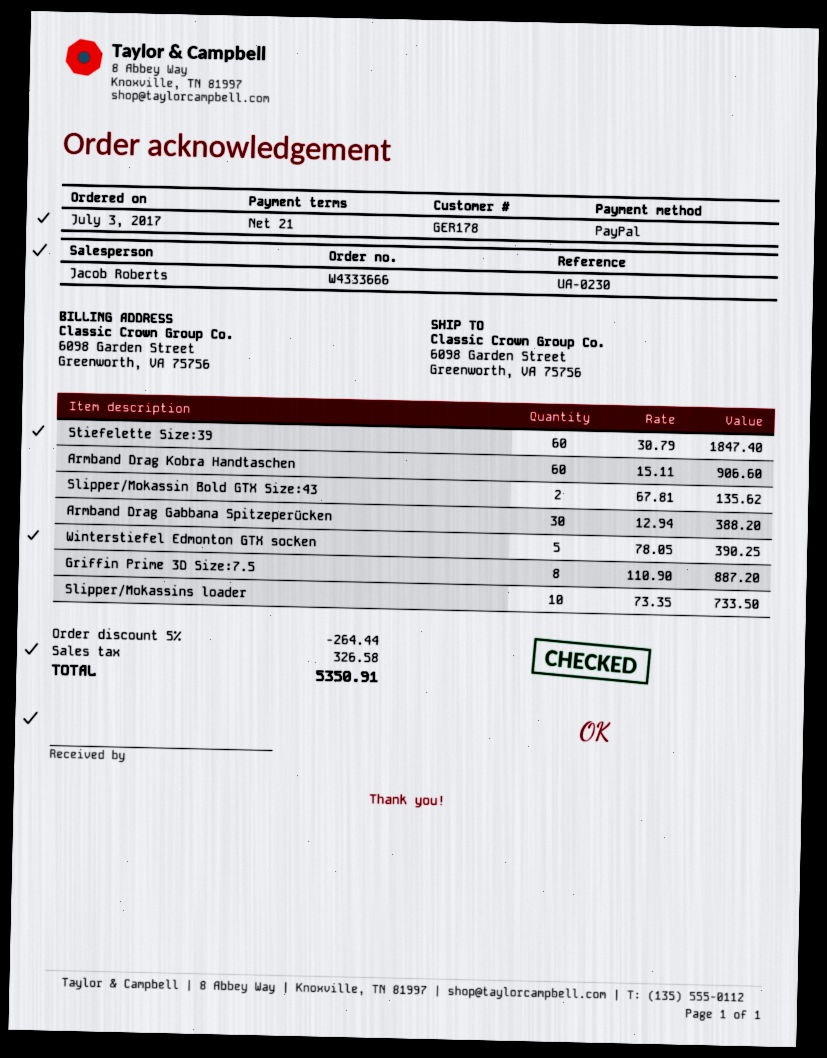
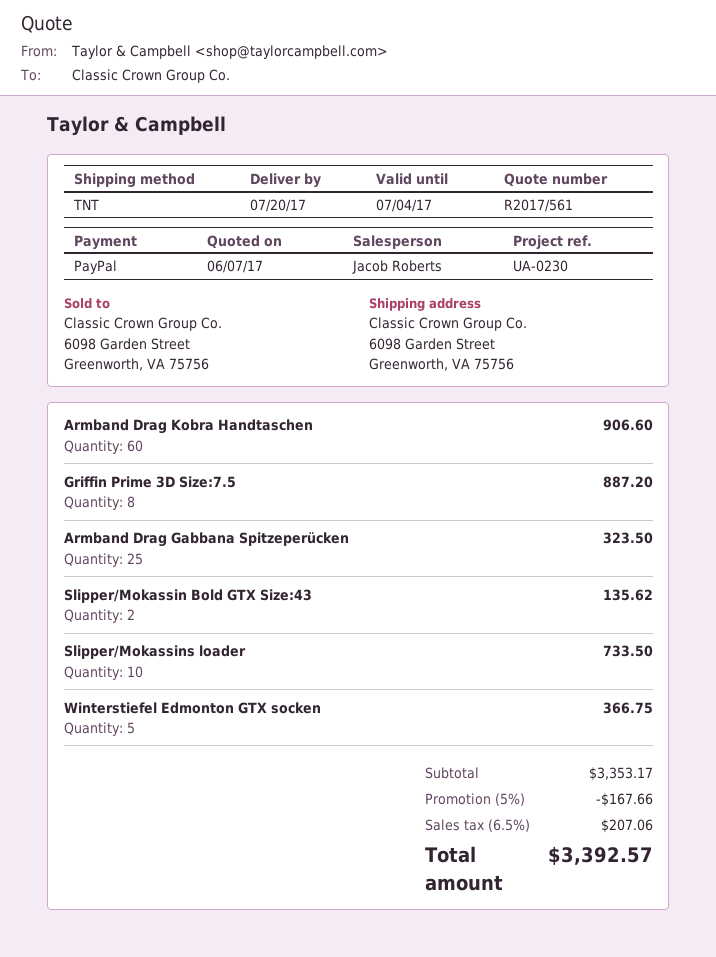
Stiefelette Size:39: 60 for 1847.40 -> none
Armband Drag Gabbana Spitzeperücken: 30 for 388.20 -> 25 for 323.50
Winterstiefel Edmonton GTX socken: 5 for 390.25 -> 5 for 366.75
discount: 5% = 264.44 -> 5% = 167.66
tax: 326.58 -> 207.06
total: 5350.91 -> 3392.57

